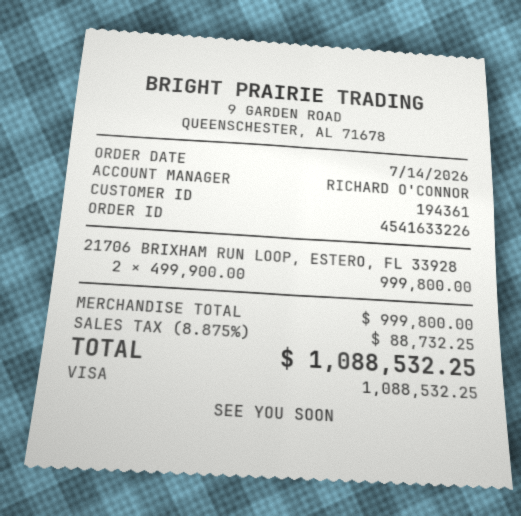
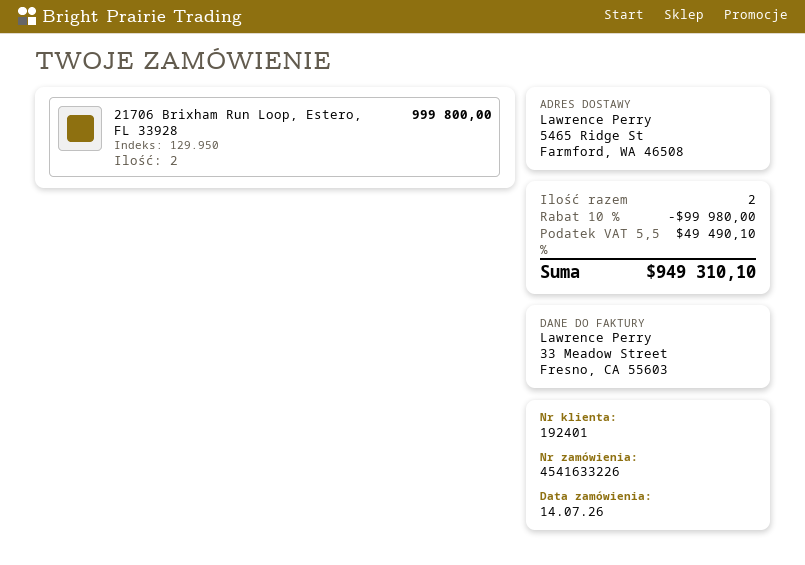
customer number: 194361 -> 192401
discount: none -> 10% = 99980.00
tax: 8.875% = 88732.25 -> 5.5% = 49490.10
total: 1088532.25 -> 949310.10

